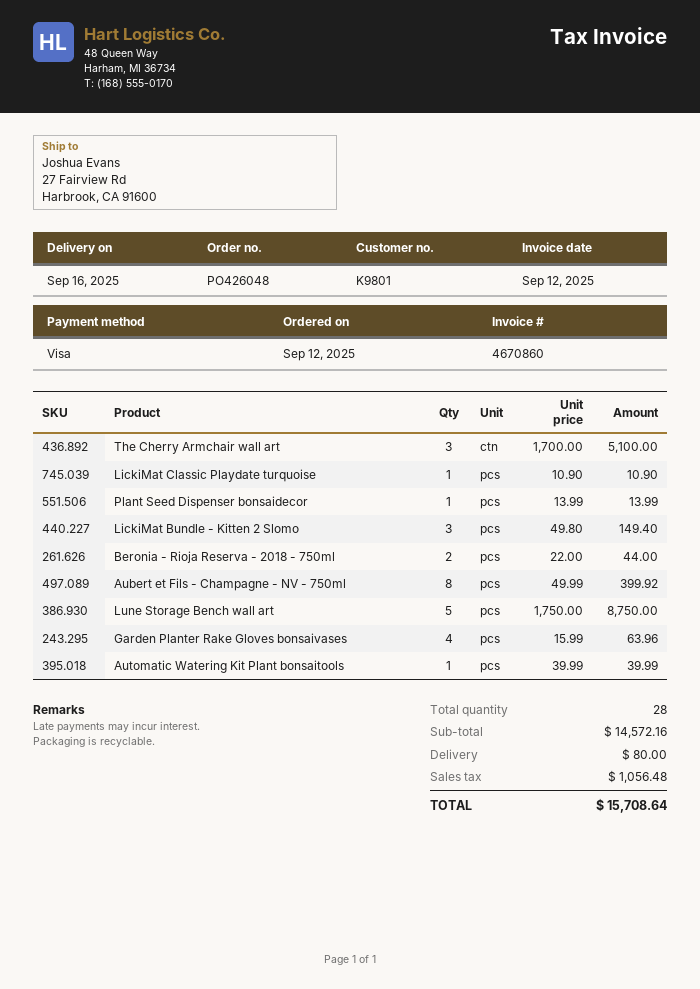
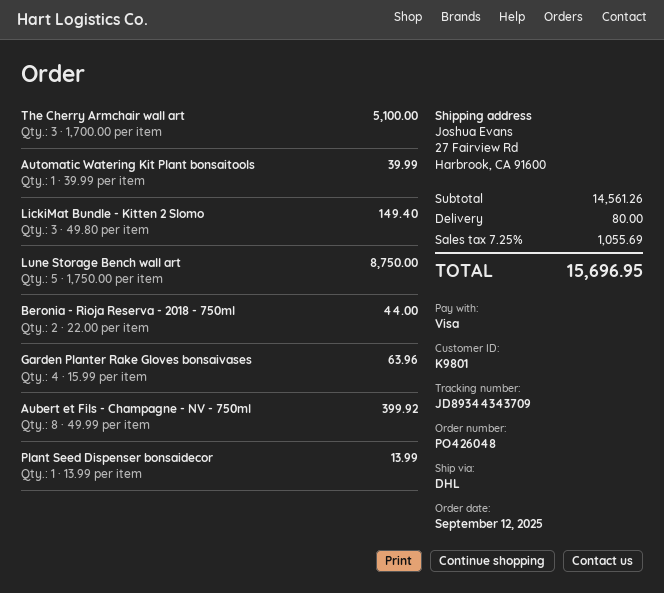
LickiMat Classic Playdate turquoise: 1 x 10.90 = 10.90 -> none
subtotal: 14572.16 -> 14561.26
tax: 1056.48 -> 1055.69
total: 15708.64 -> 15696.95

